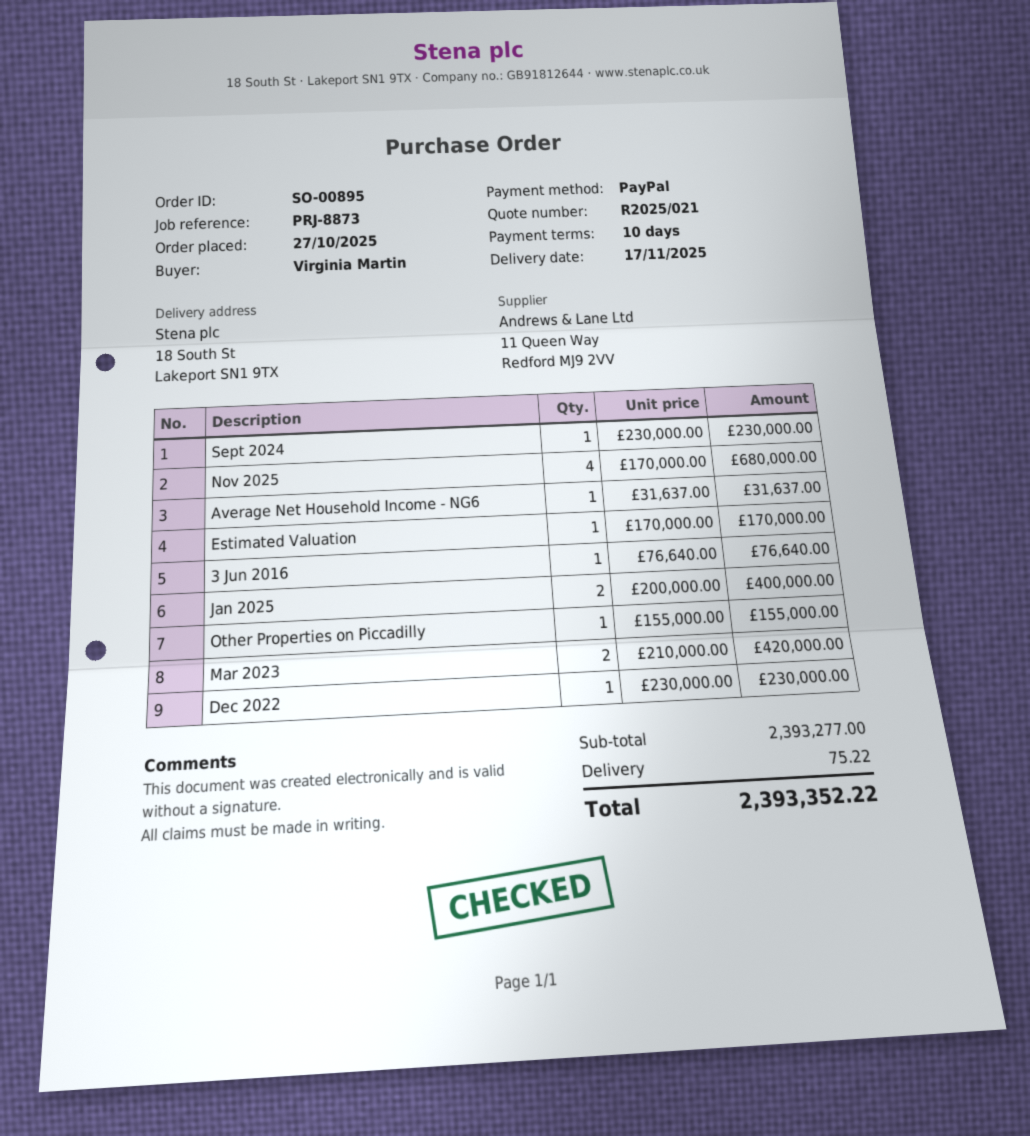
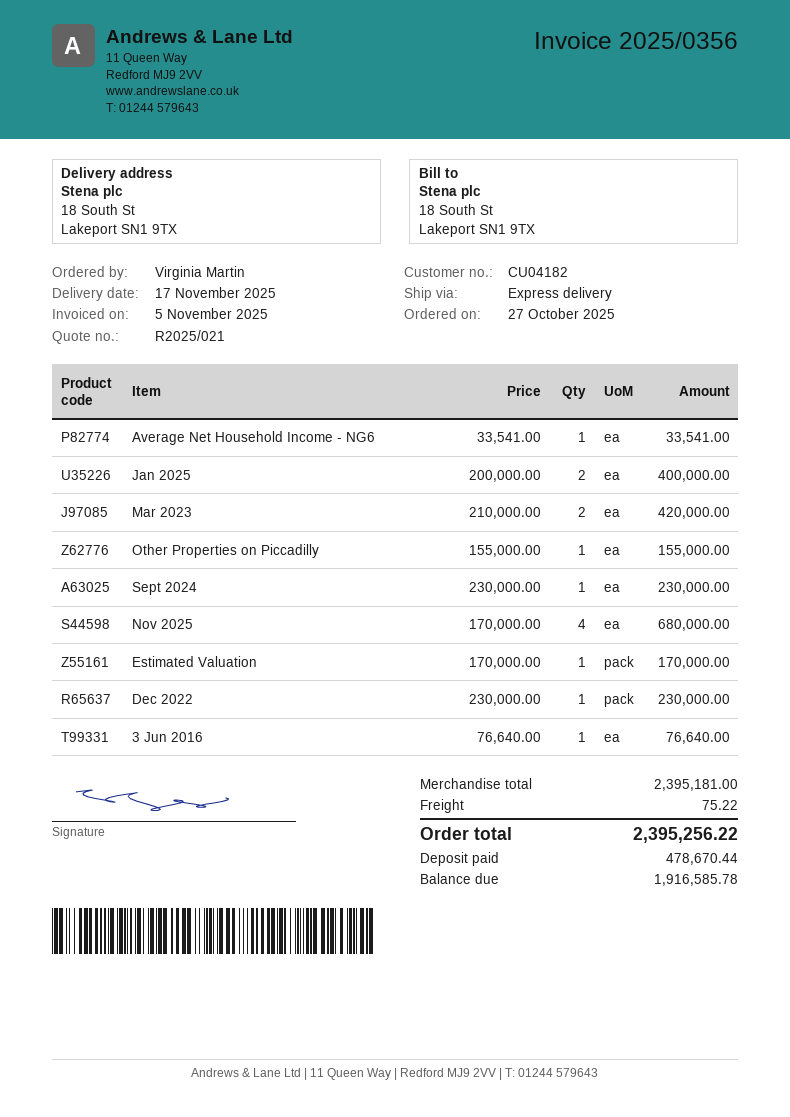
Average Net Household Income - NG6: 1 x 31637.00 = 31637.00 -> 1 x 33541.00 = 33541.00
subtotal: 2393277.00 -> 2395181.00
total: 2393352.22 -> 2395256.22

